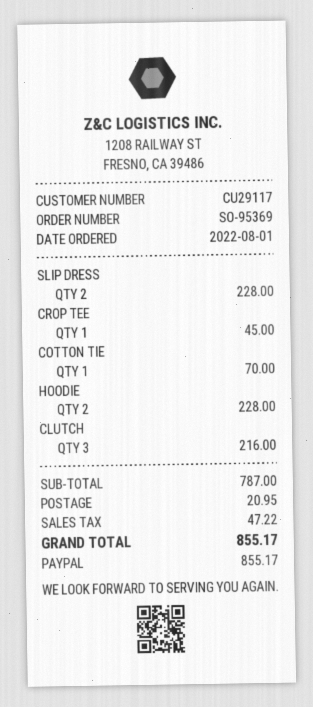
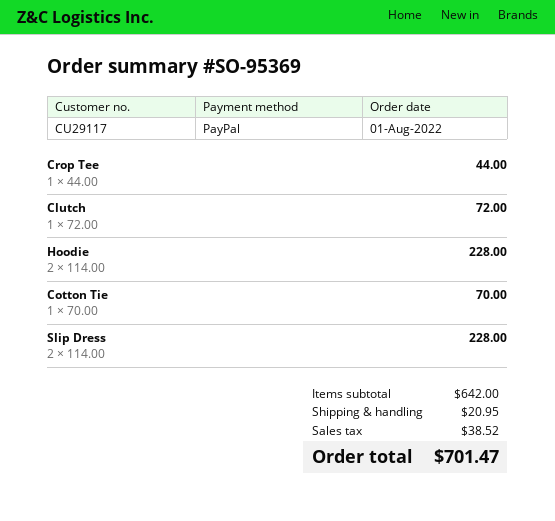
CROP TEE: 1 for 45.00 -> 1 for 44.00
CLUTCH: 3 for 216.00 -> 1 for 72.00
subtotal: 787.00 -> 642.00
tax: 47.22 -> 38.52
total: 855.17 -> 701.47

